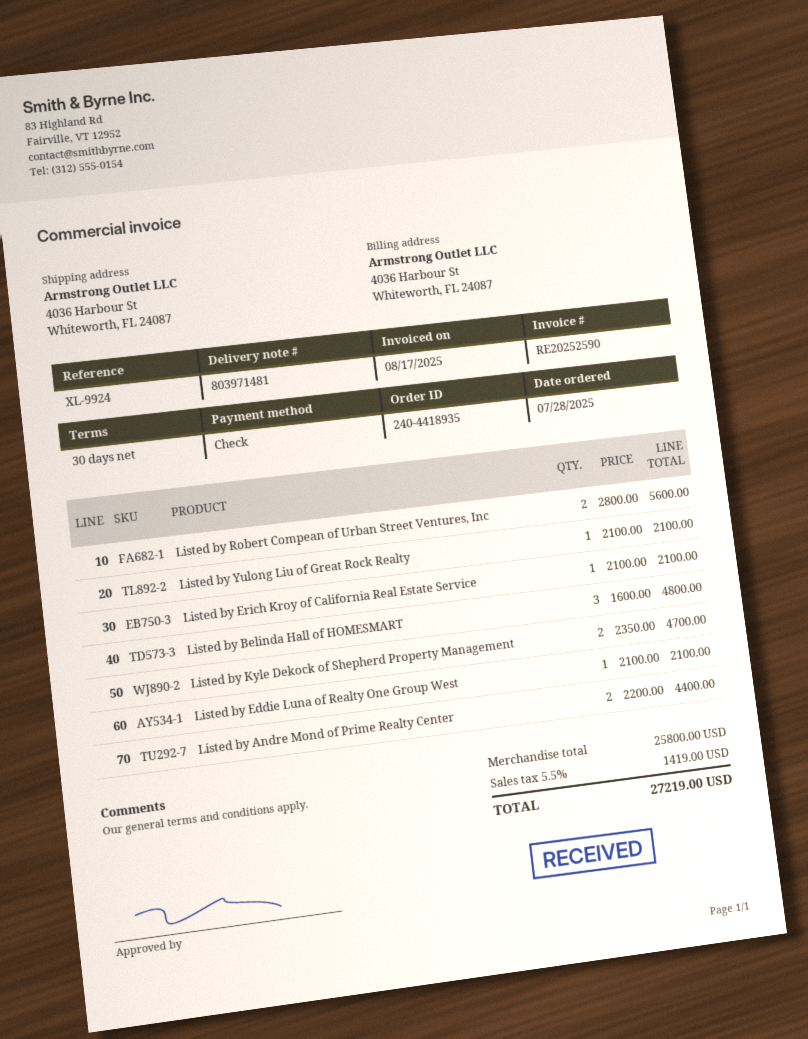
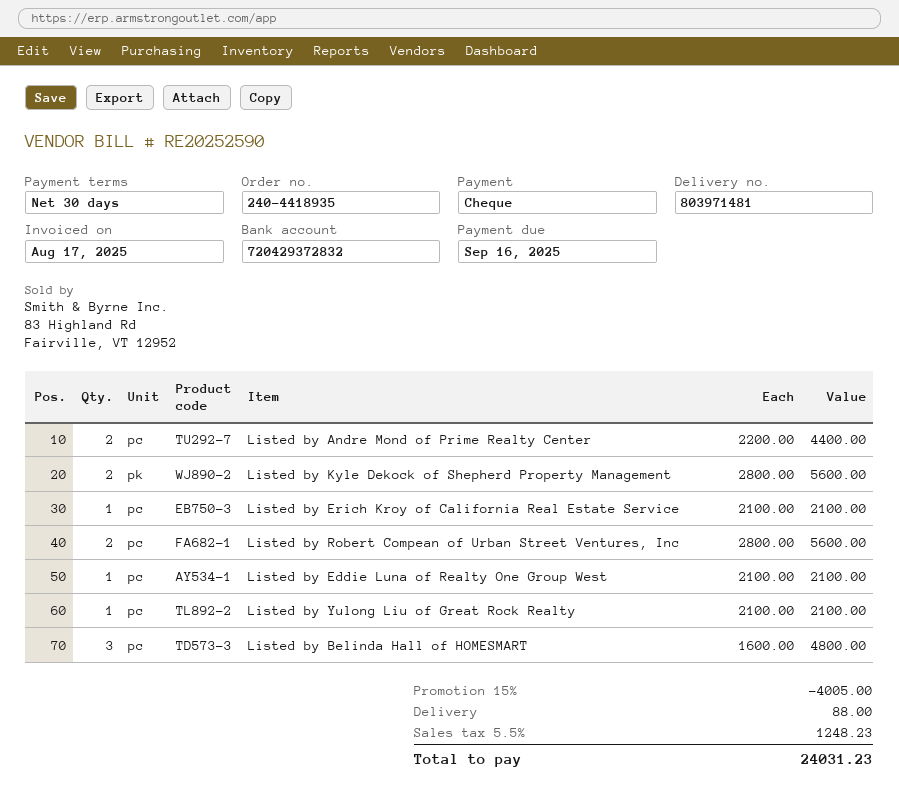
Listed by Kyle Dekock of Shepherd Property Management: 2 x 2350.00 = 4700.00 -> 2 x 2800.00 = 5600.00
discount: none -> 15% = 4005.00
shipping: none -> 88.00
tax: 5.5% = 1419.00 -> 5.5% = 1248.23
total: 27219.00 -> 24031.23

